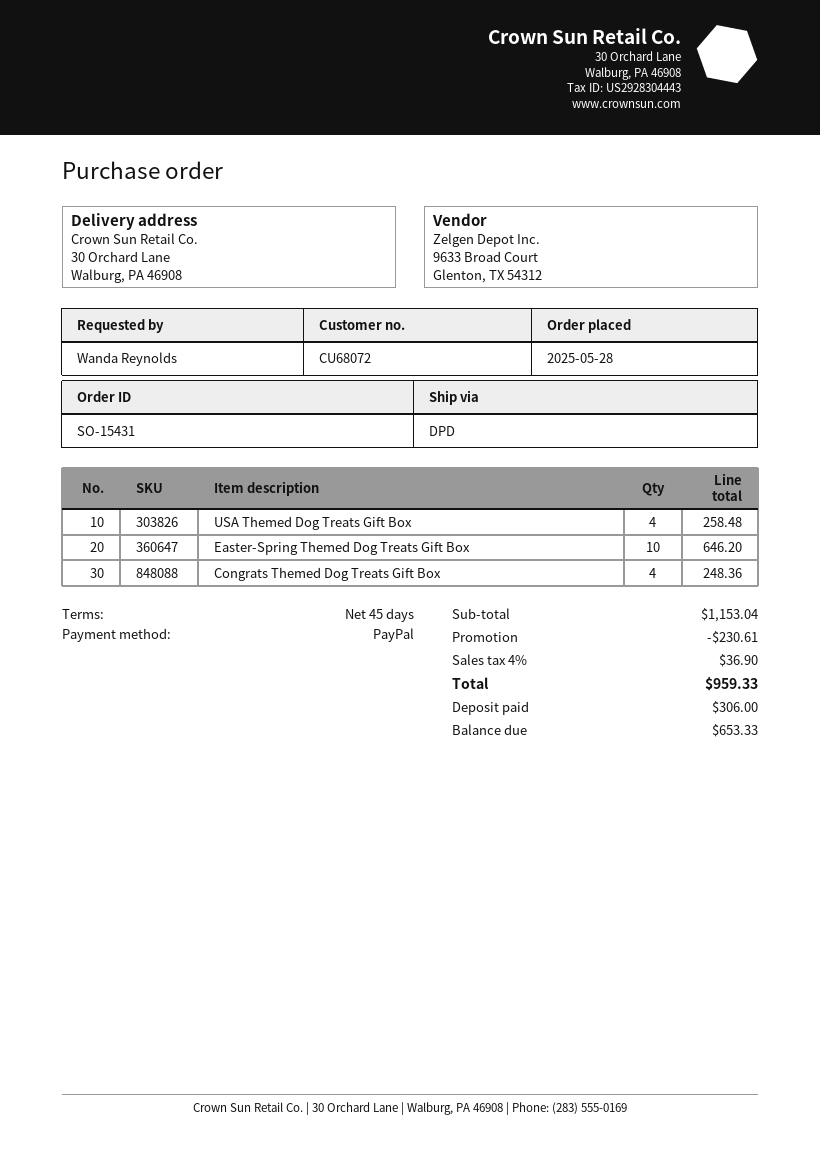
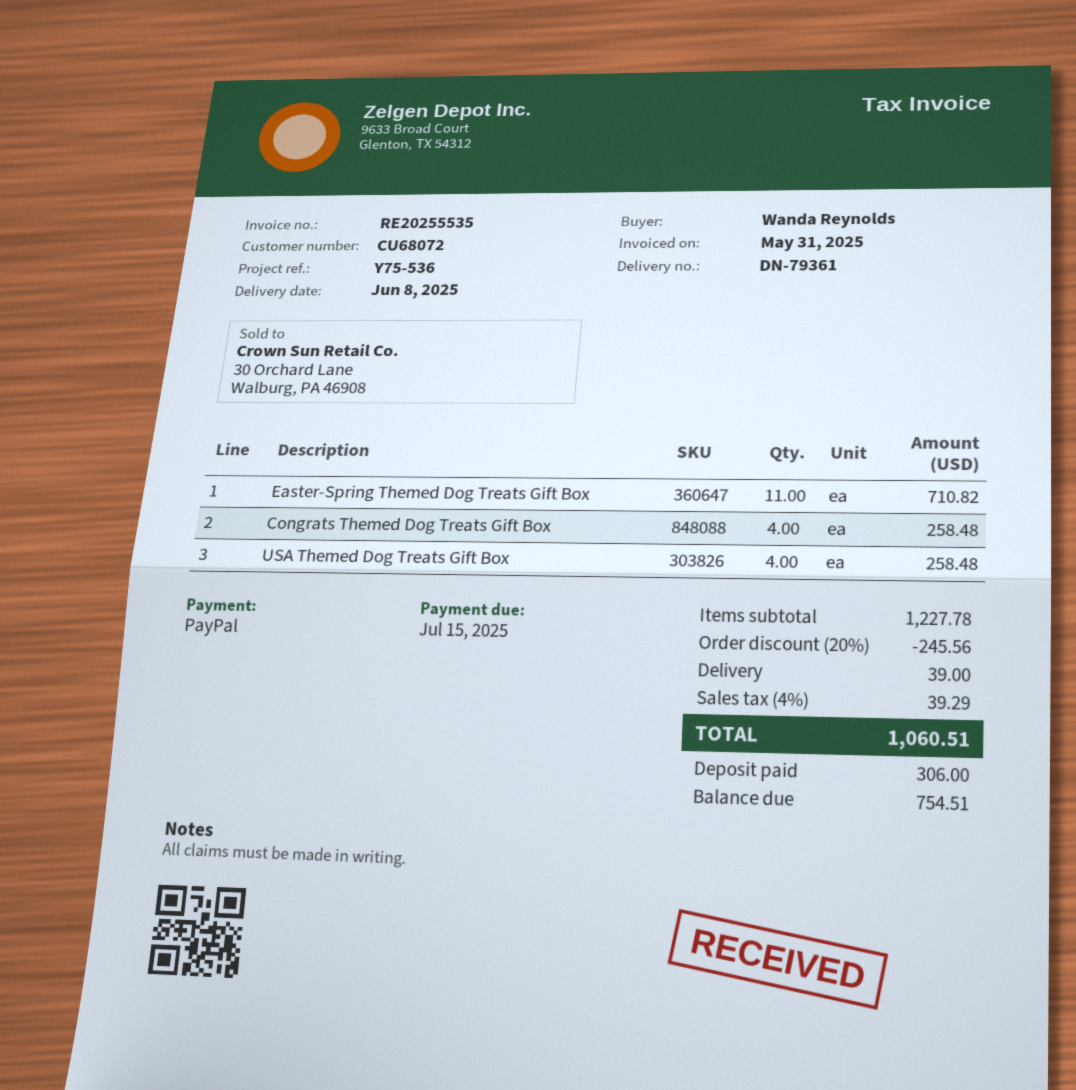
Easter-Spring Themed Dog Treats Gift Box: 10 for 646.20 -> 11 for 710.82
Congrats Themed Dog Treats Gift Box: 4 for 248.36 -> 4 for 258.48
subtotal: 1153.04 -> 1227.78
discount: 230.61 -> 245.56
shipping: none -> 39.00
tax: 4% = 36.90 -> 4% = 39.29
total: 959.33 -> 1060.51
balance: 653.33 -> 754.51

